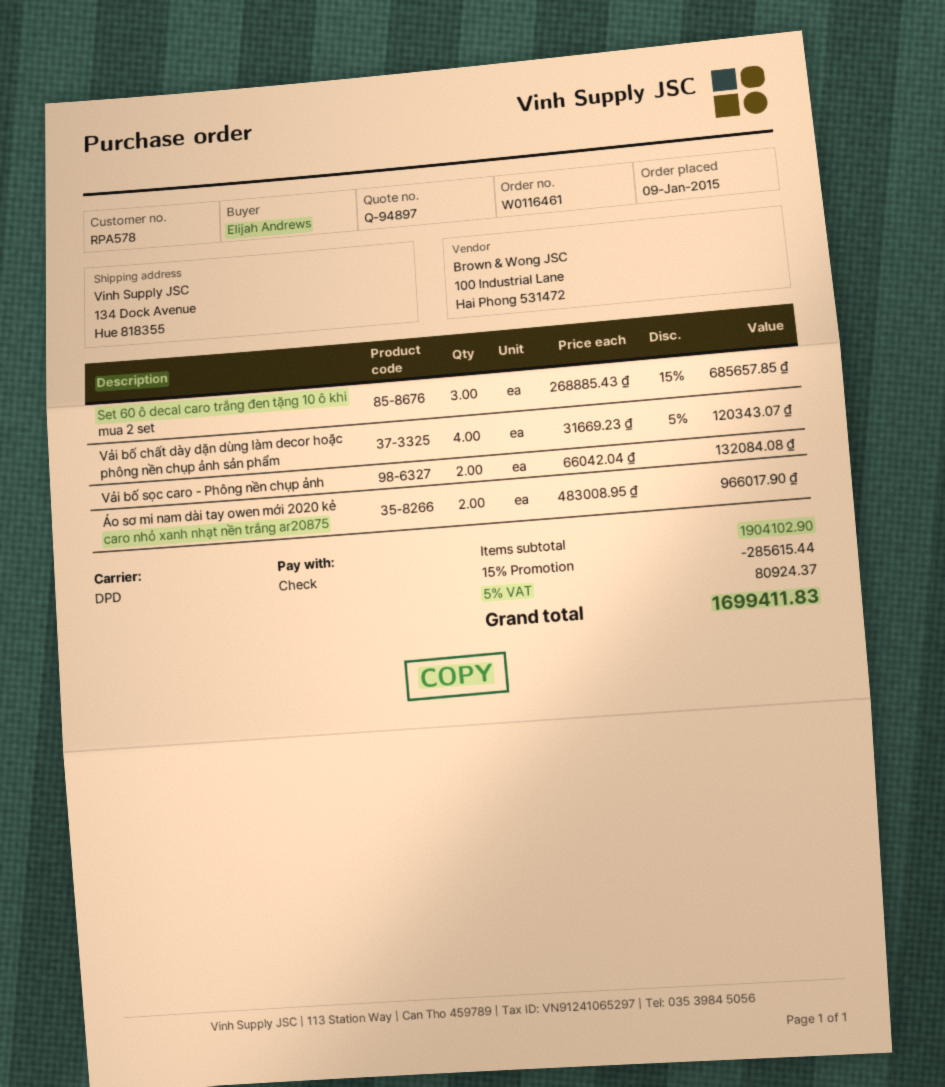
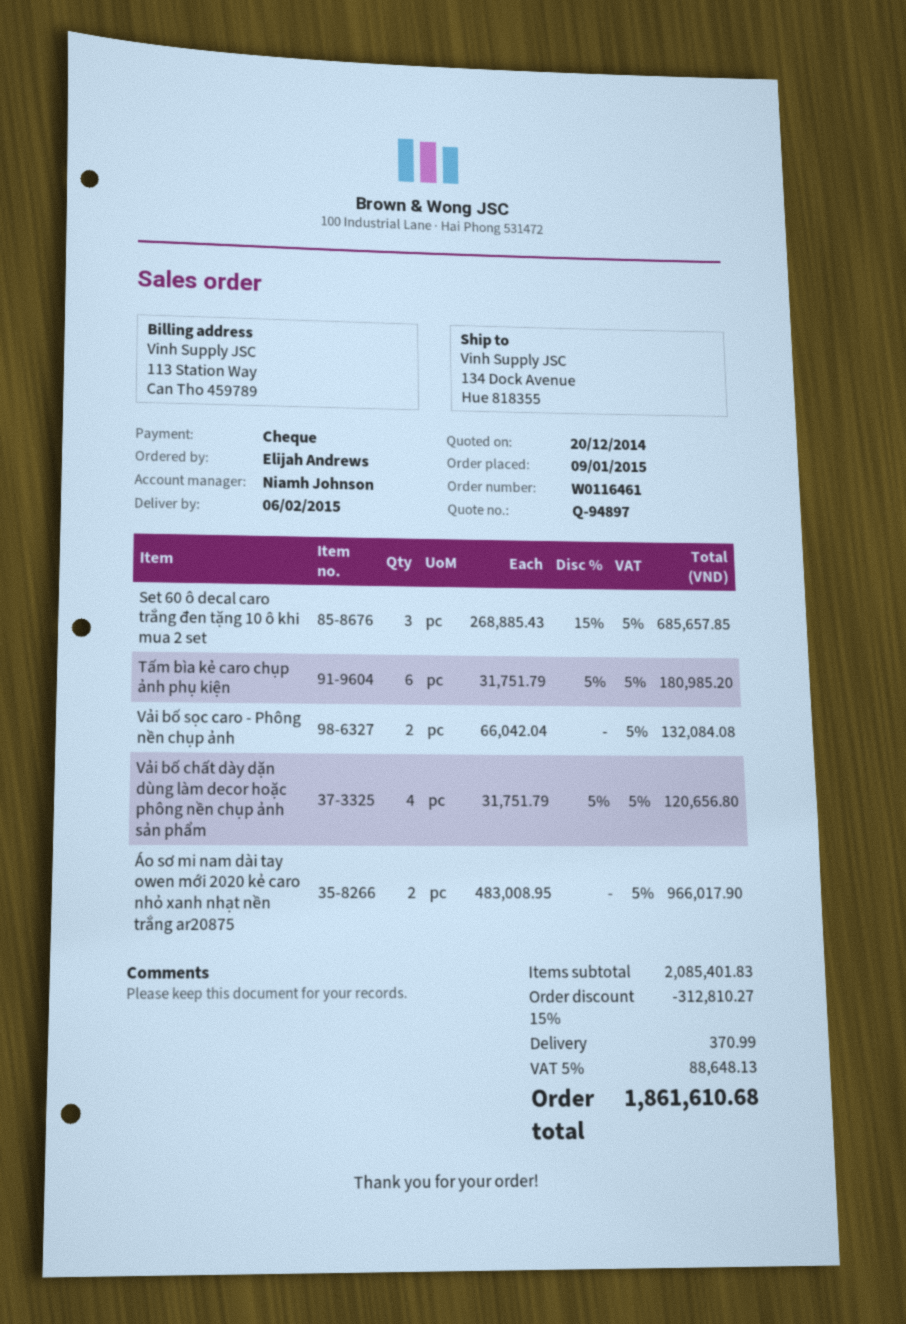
Vải bố chất dày dặn dùng làm decor hoặc phông nền chụp ảnh sản phẩm: 4 x 31669.23 - 5% = 120343.07 -> 4 x 31751.79 - 5% = 120656.80
Tấm bìa kẻ caro chụp ảnh phụ kiện: none -> 6 x 31751.79 - 5% = 180985.20
subtotal: 1904102.90 -> 2085401.83
discount: 15% = 285615.44 -> 15% = 312810.27
shipping: none -> 370.99
tax: 5% = 80924.37 -> 5% = 88648.13
total: 1699411.83 -> 1861610.68

